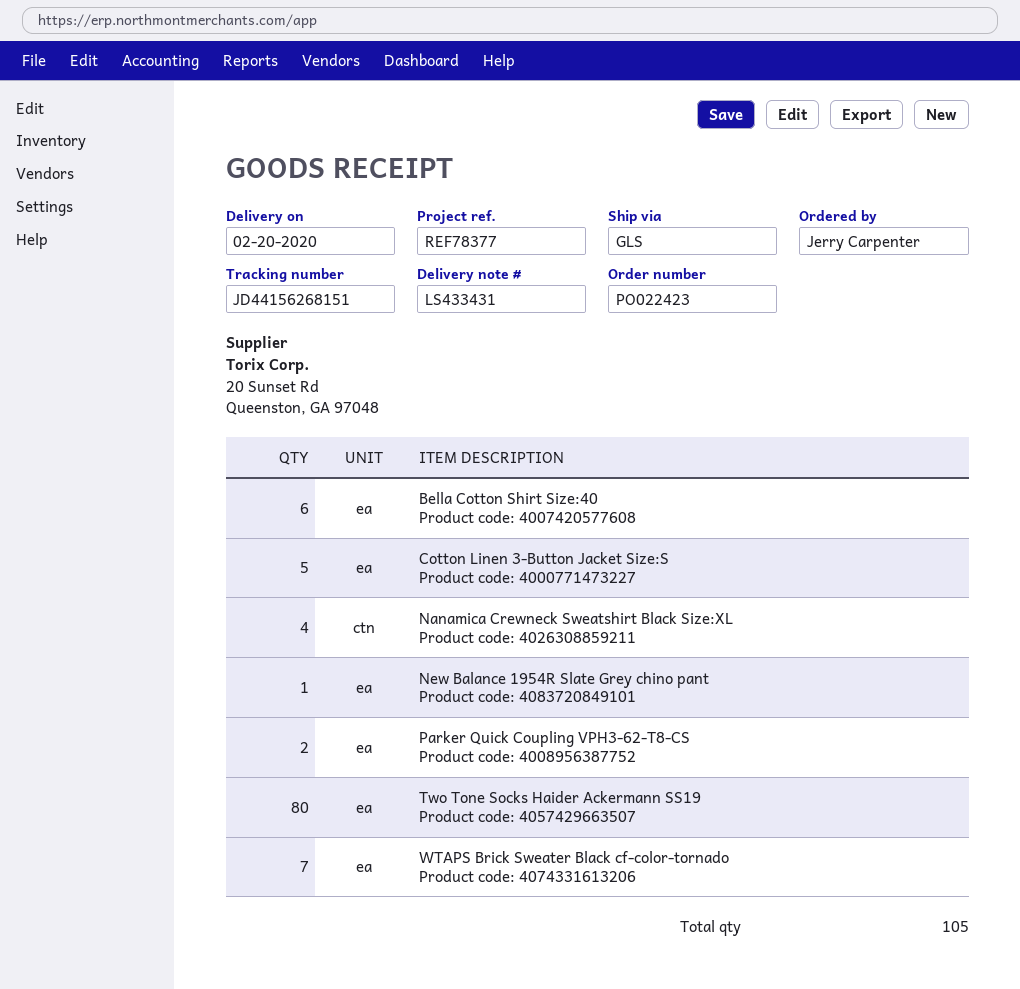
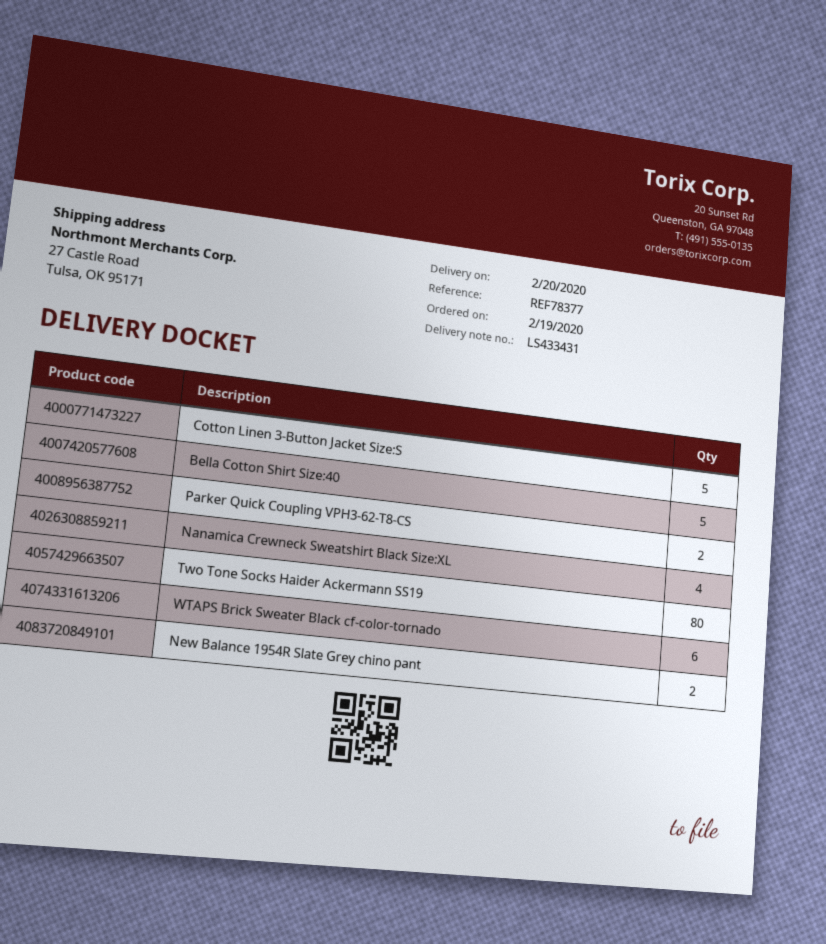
Bella Cotton Shirt Size:40: 6 -> 5
New Balance 1954R Slate Grey chino pant: 1 -> 2
WTAPS Brick Sweater Black cf-color-tornado: 7 -> 6

